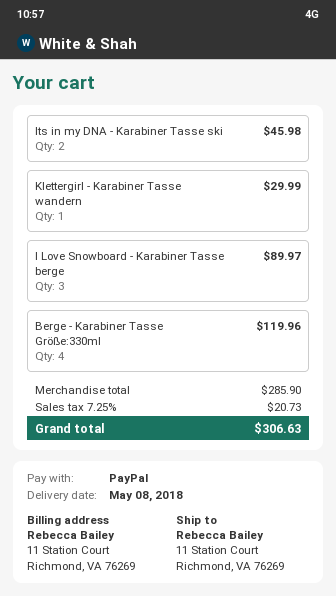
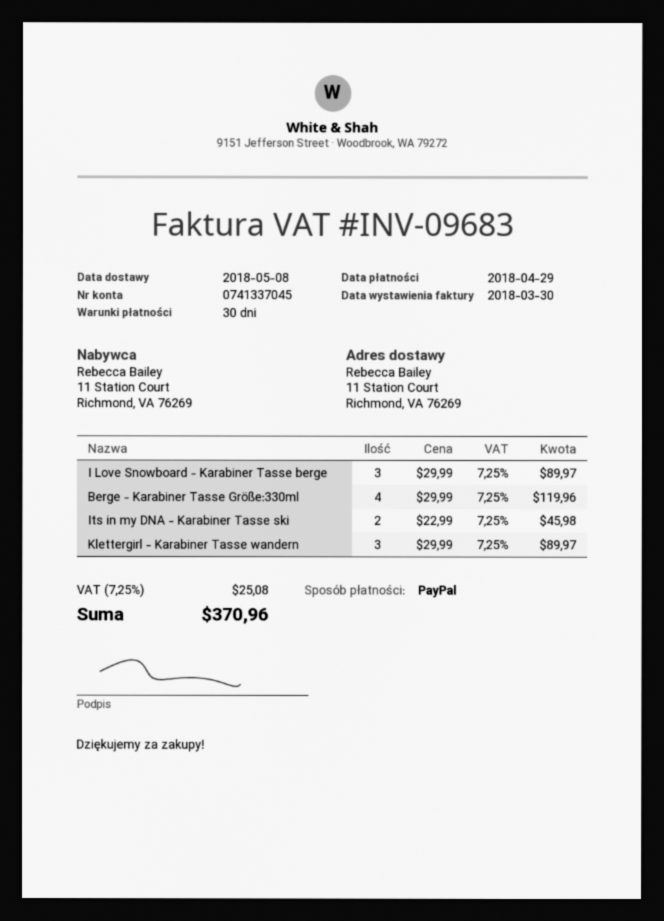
Klettergirl - Karabiner Tasse wandern: 1 for 29.99 -> 3 for 89.97
tax: 7.25% = 20.73 -> 7.25% = 25.08
total: 306.63 -> 370.96

